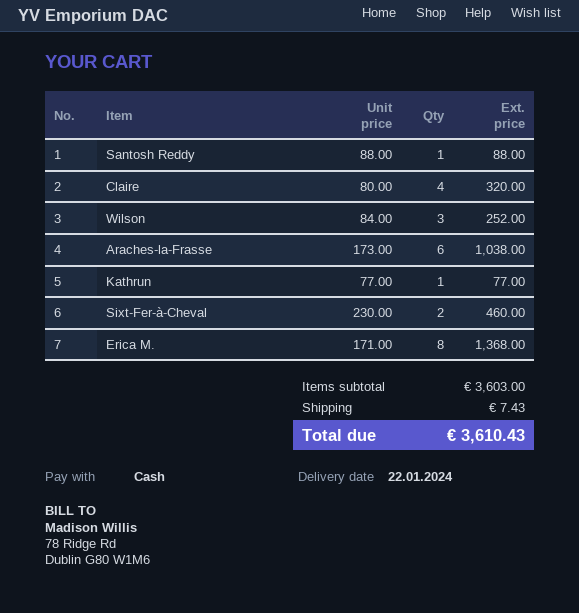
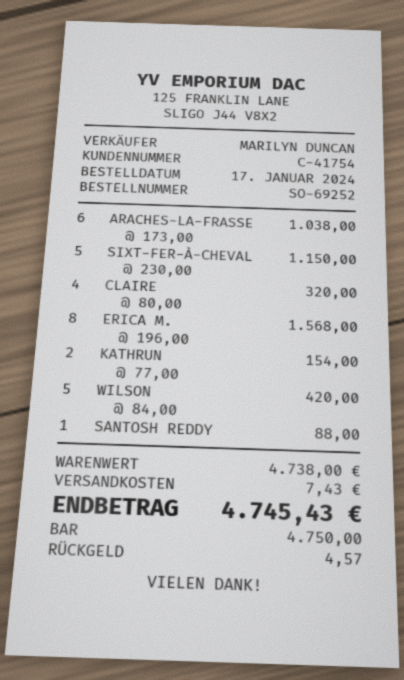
Wilson: 3 x 84.00 = 252.00 -> 5 x 84.00 = 420.00
Kathrun: 1 x 77.00 = 77.00 -> 2 x 77.00 = 154.00
Sixt-Fer-à-Cheval: 2 x 230.00 = 460.00 -> 5 x 230.00 = 1150.00
Erica M.: 8 x 171.00 = 1368.00 -> 8 x 196.00 = 1568.00
subtotal: 3603.00 -> 4738.00
total: 3610.43 -> 4745.43

